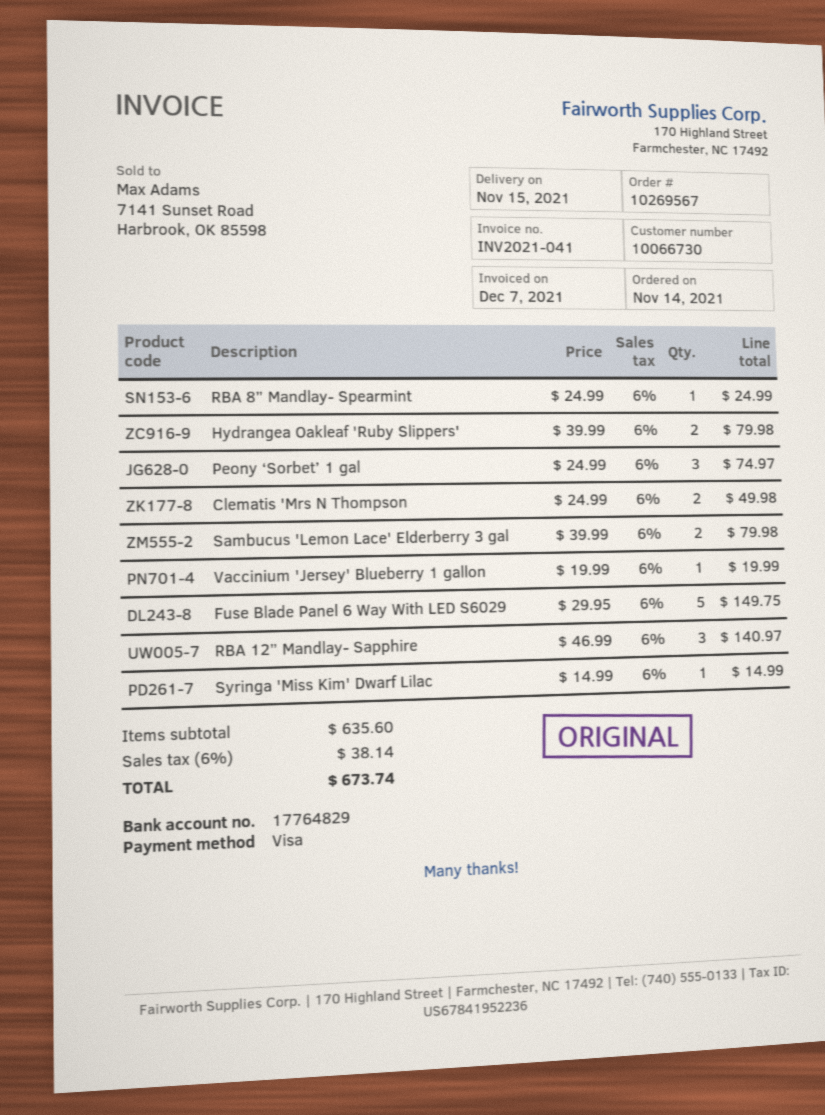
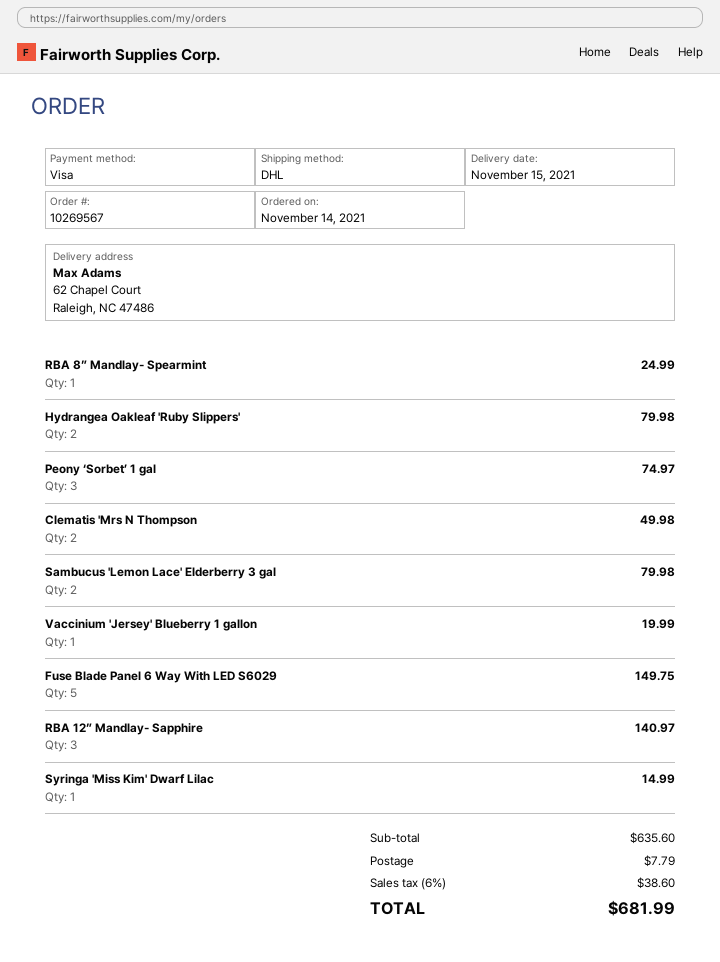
shipping: none -> 7.79
tax: 6% = 38.14 -> 6% = 38.60
total: 673.74 -> 681.99

